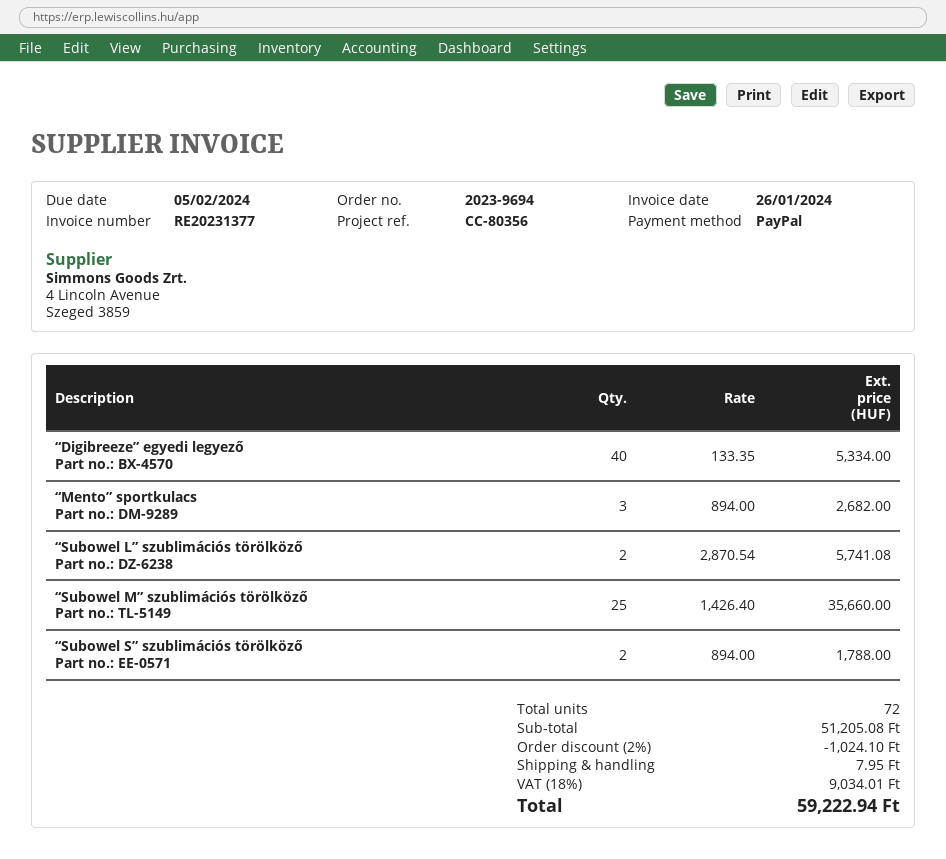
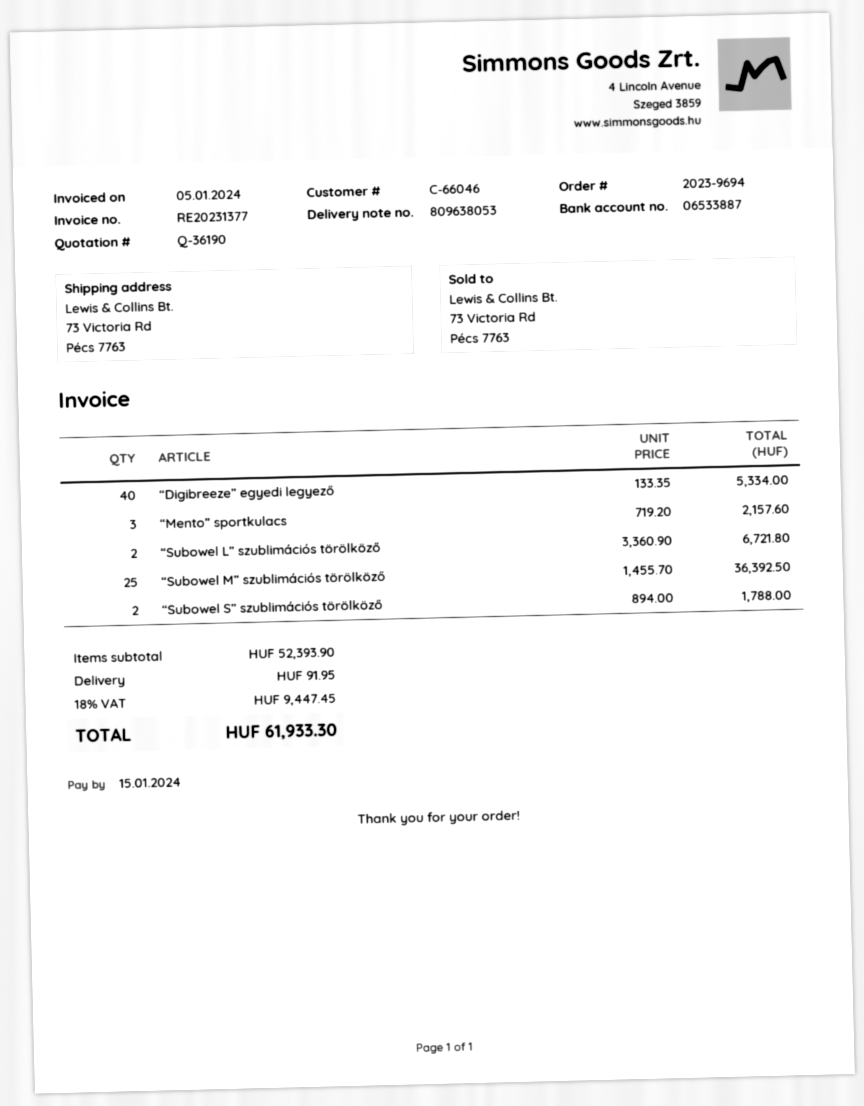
invoice date: 2024-01-26 -> 2024-01-05
due date: 2024-02-05 -> 2024-01-15
“Mento” sportkulacs: 3 x 894.00 = 2682.00 -> 3 x 719.20 = 2157.60
“Subowel L” szublimációs törölköző: 2 x 2870.54 = 5741.08 -> 2 x 3360.90 = 6721.80
“Subowel M” szublimációs törölköző: 25 x 1426.40 = 35660.00 -> 25 x 1455.70 = 36392.50
subtotal: 51205.08 -> 52393.90
discount: 2% = 1024.10 -> none
shipping: 7.95 -> 91.95
tax: 18% = 9034.01 -> 18% = 9447.45
total: 59222.94 -> 61933.30

